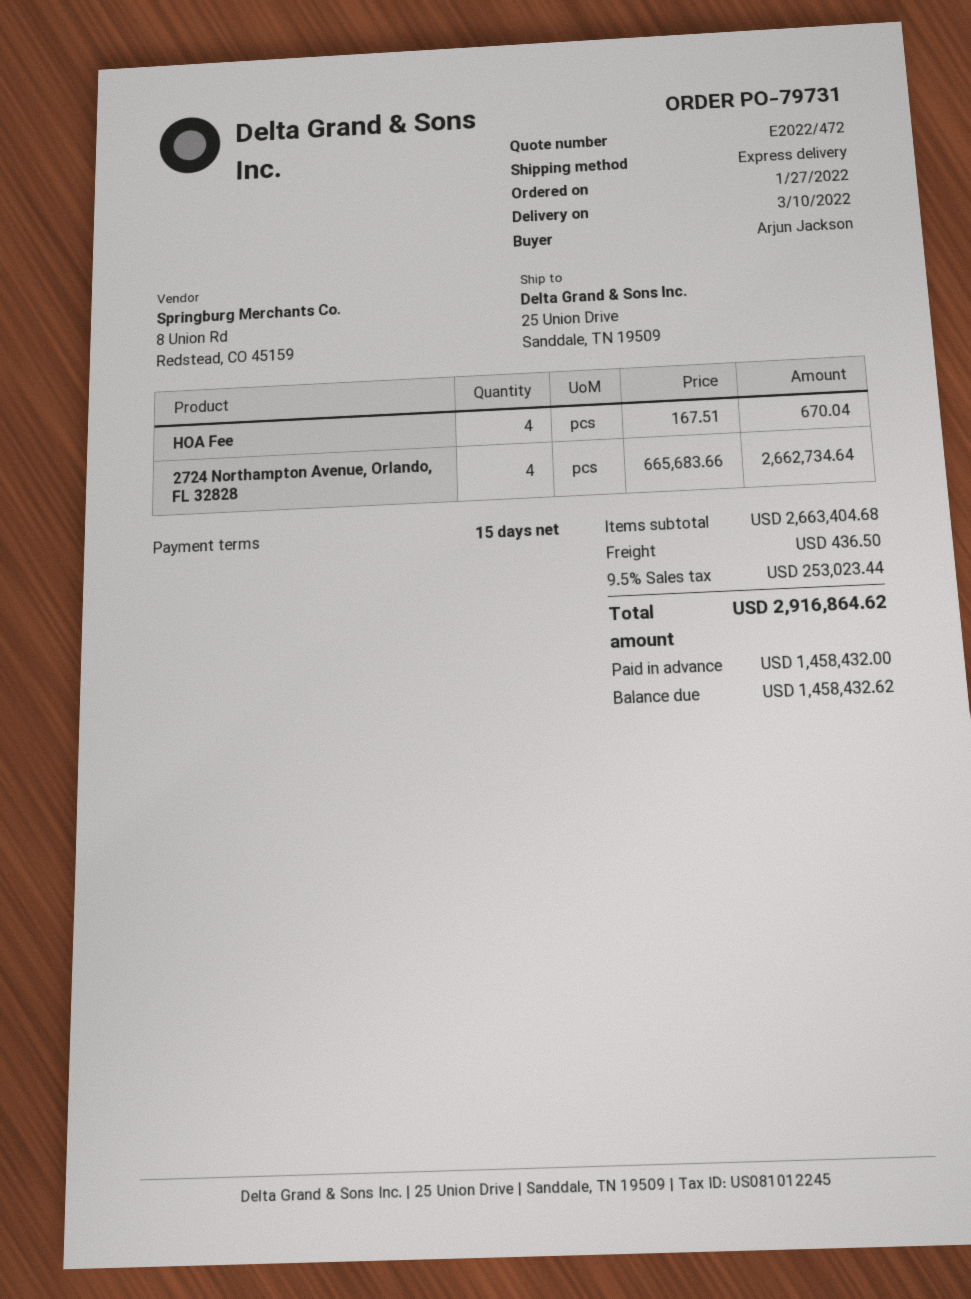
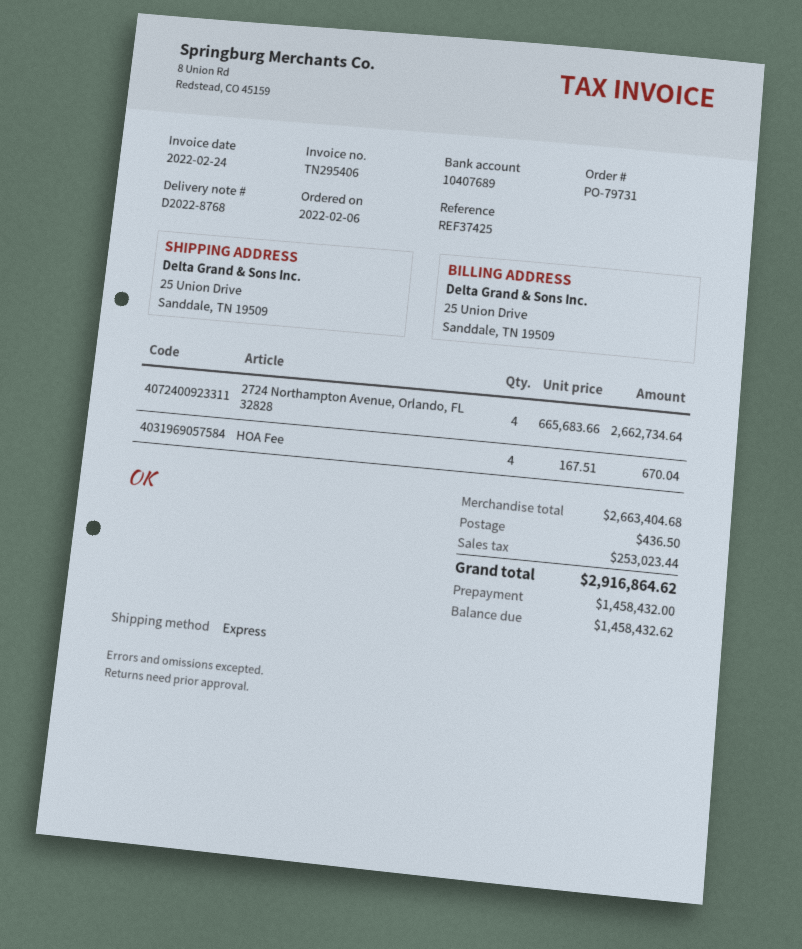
order date: 2022-01-27 -> 2022-02-06

